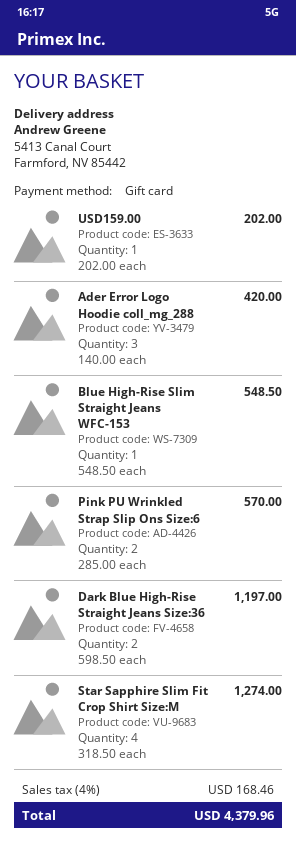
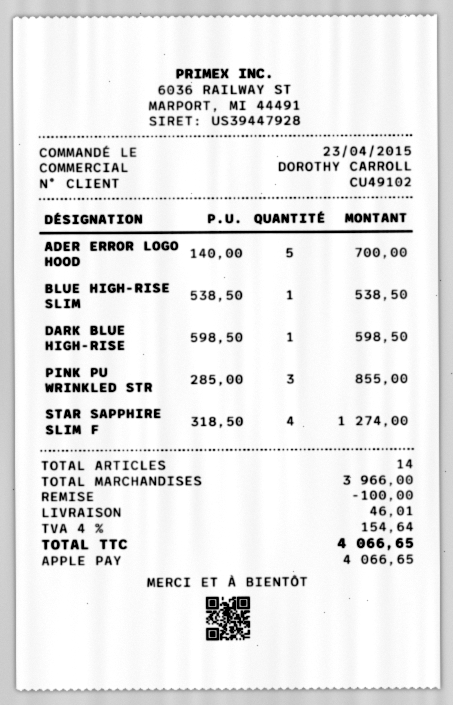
payment method: gift card -> Apple Pay
USD159.00: 1 x 202.00 = 202.00 -> none
Ader Error Logo Hoodie coll_mg_288: 3 x 140.00 = 420.00 -> 5 x 140.00 = 700.00
Blue High-Rise Slim Straight Jeans WFC-153: 1 x 548.50 = 548.50 -> 1 x 538.50 = 538.50
Pink PU Wrinkled Strap Slip Ons Size:6: 2 x 285.00 = 570.00 -> 3 x 285.00 = 855.00
Dark Blue High-Rise Straight Jeans Size:36: 2 x 598.50 = 1197.00 -> 1 x 598.50 = 598.50
discount: none -> 100.00
shipping: none -> 46.01
tax: 4% = 168.46 -> 4% = 154.64
total: 4379.96 -> 4066.65

